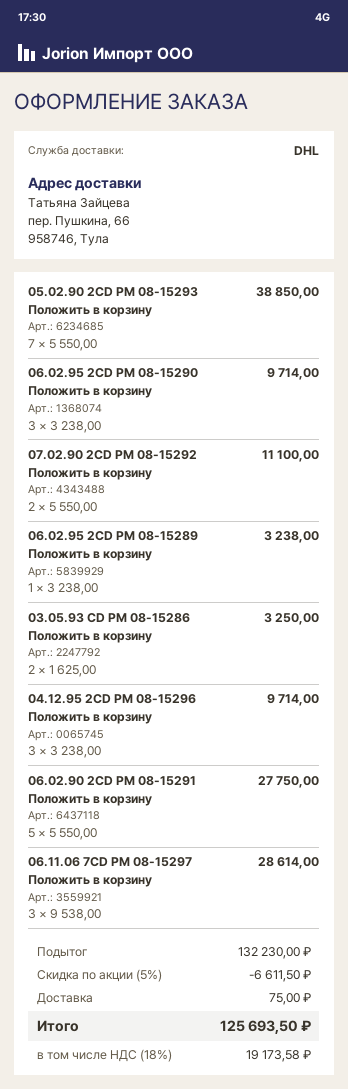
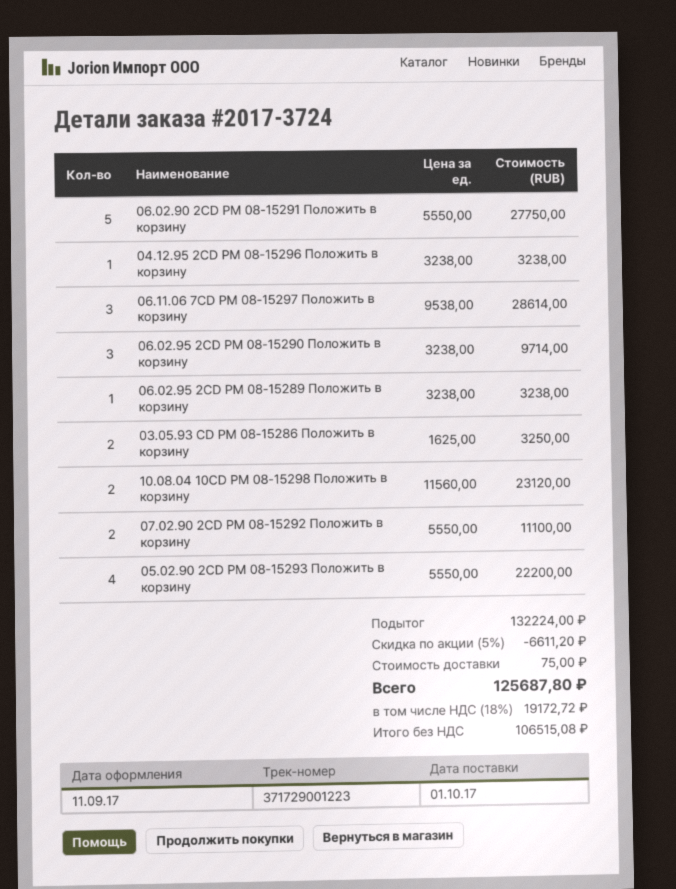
05.02.90 2CD PM 08-15293 Положить в корзину: 7 x 5550.00 = 38850.00 -> 4 x 5550.00 = 22200.00
04.12.95 2CD PM 08-15296 Положить в корзину: 3 x 3238.00 = 9714.00 -> 1 x 3238.00 = 3238.00
10.08.04 10CD PM 08-15298 Положить в корзину: none -> 2 x 11560.00 = 23120.00
subtotal: 132230.00 -> 132224.00
discount: 5% = 6611.50 -> 5% = 6611.20
tax: 18% = 19173.58 -> 18% = 19172.72
total: 125693.50 -> 125687.80

